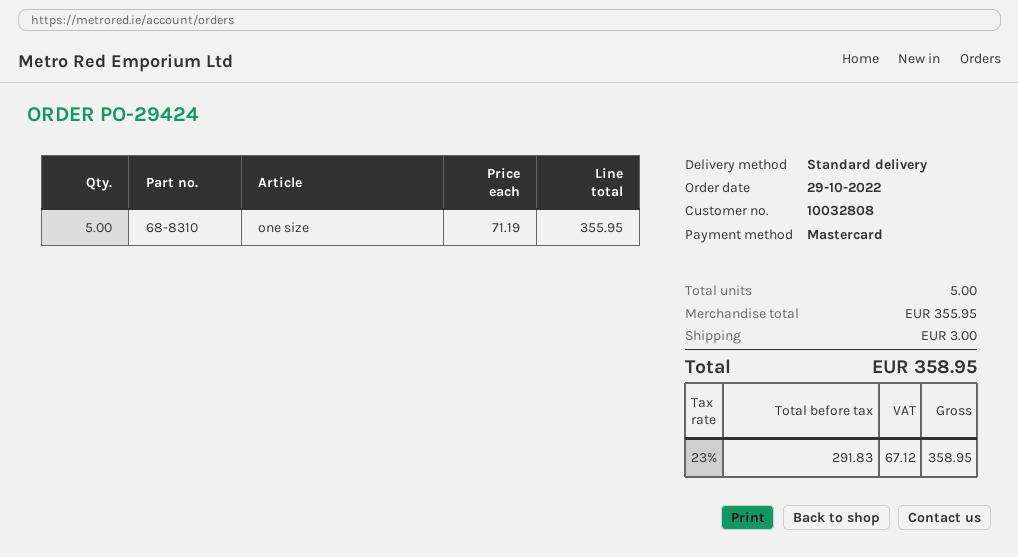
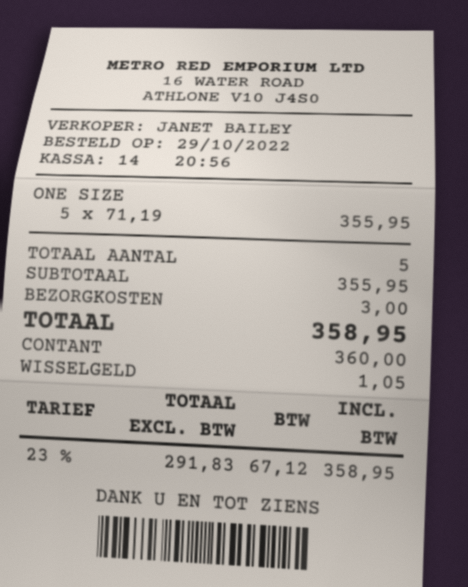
payment method: Mastercard -> cash

